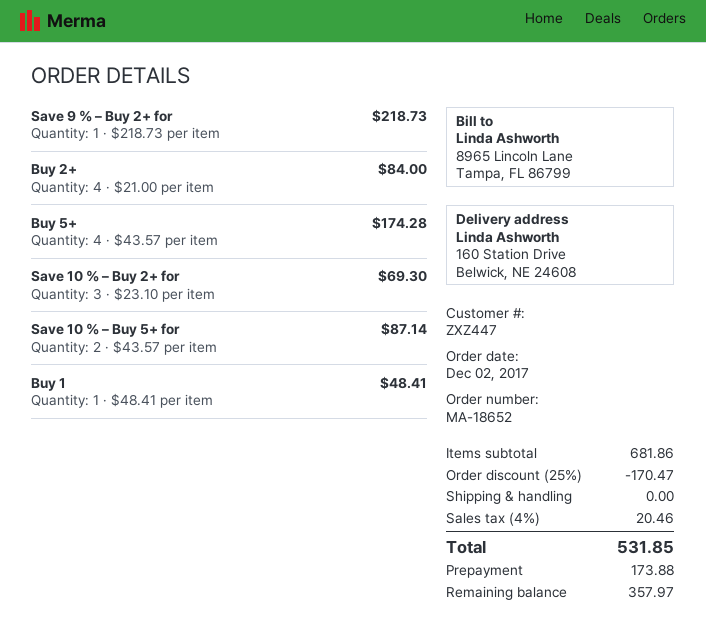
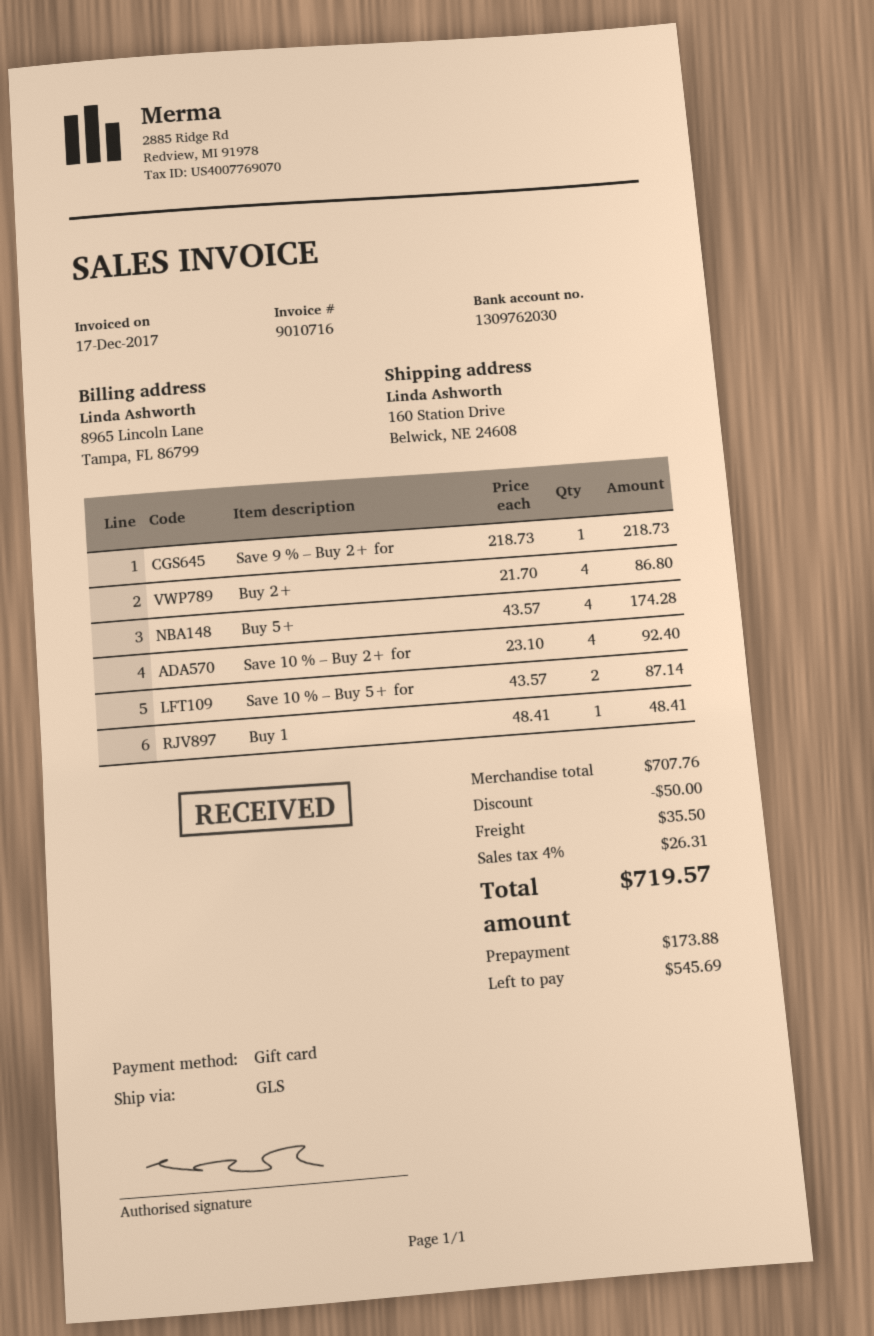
Buy 2+: 4 x 21.00 = 84.00 -> 4 x 21.70 = 86.80
Save 10 % – Buy 2+ for: 3 x 23.10 = 69.30 -> 4 x 23.10 = 92.40
subtotal: 681.86 -> 707.76
discount: 170.47 -> 50.00
shipping: 0.00 -> 35.50
tax: 4% = 20.46 -> 4% = 26.31
total: 531.85 -> 719.57
balance: 357.97 -> 545.69

